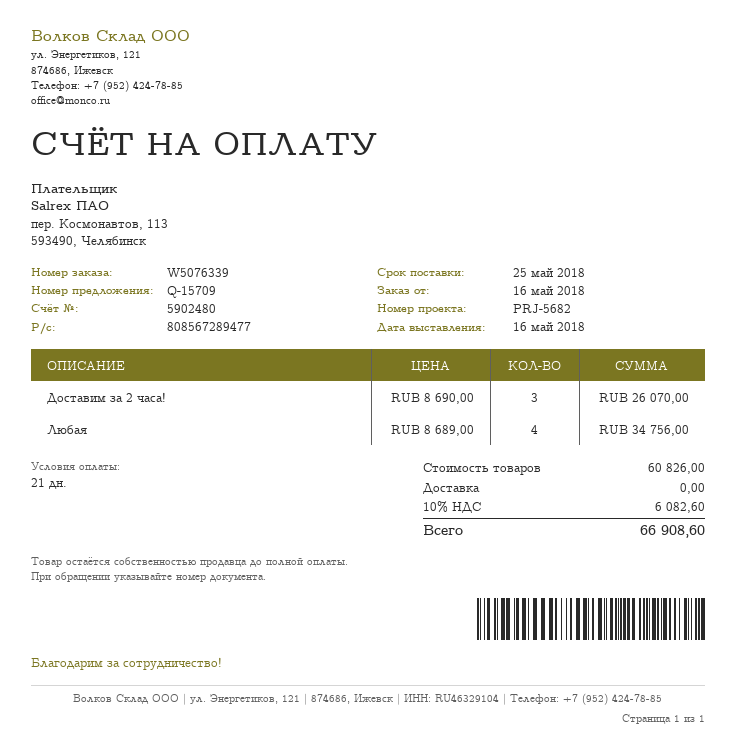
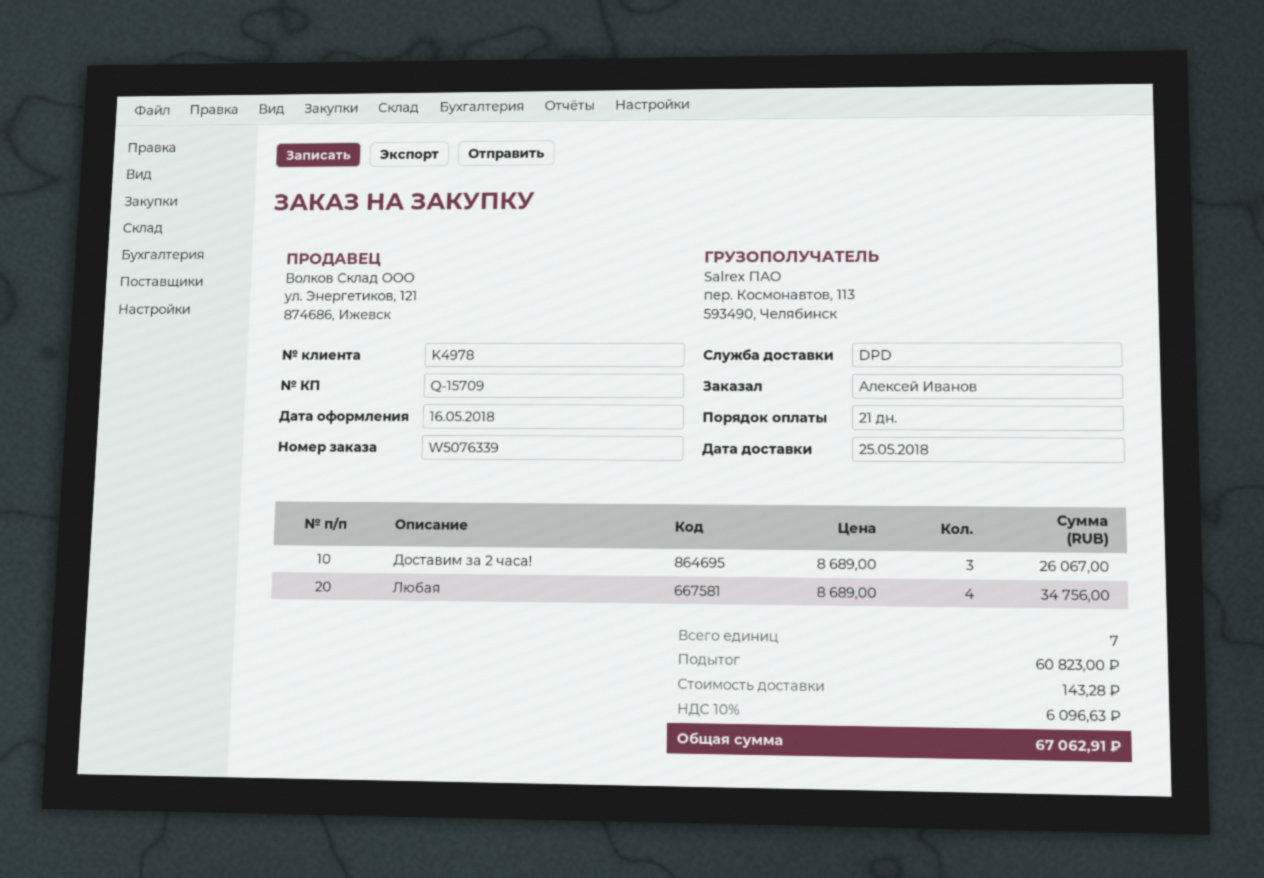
Доставим за 2 часа!: 3 x 8690.00 = 26070.00 -> 3 x 8689.00 = 26067.00
subtotal: 60826.00 -> 60823.00
shipping: 0.00 -> 143.28
tax: 10% = 6082.60 -> 10% = 6096.63
total: 66908.60 -> 67062.91

